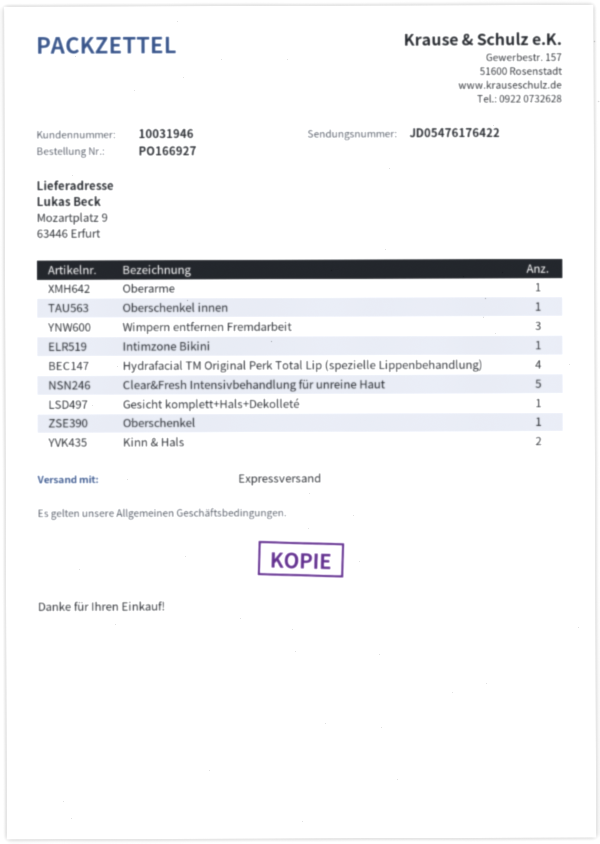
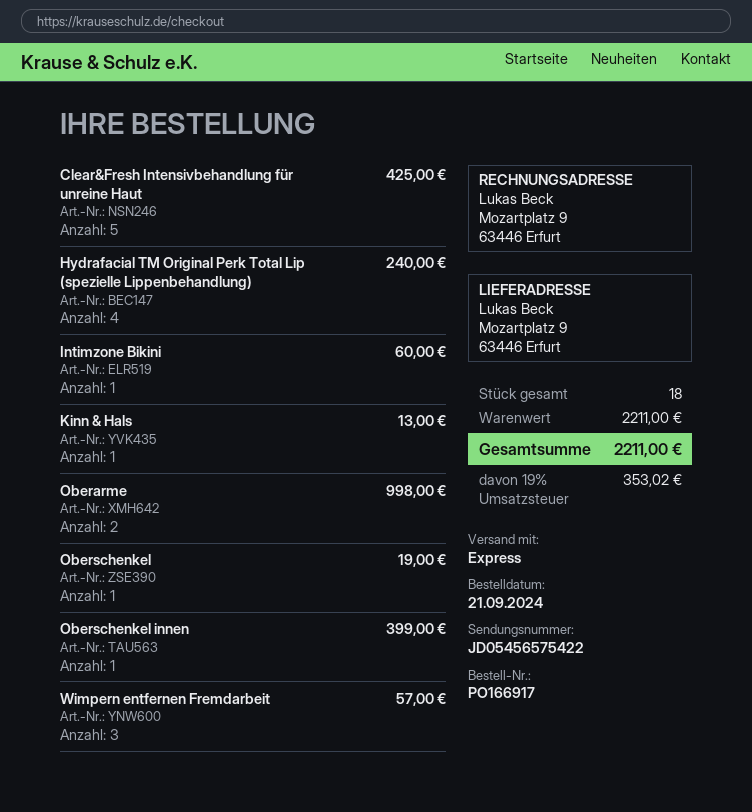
order number: PO166927 -> PO166917
tracking number: JD05476176422 -> JD05456575422
Oberarme: 1 -> 2
Gesicht komplett+Hals+Dekolleté: 1 -> none
Kinn & Hals: 2 -> 1

